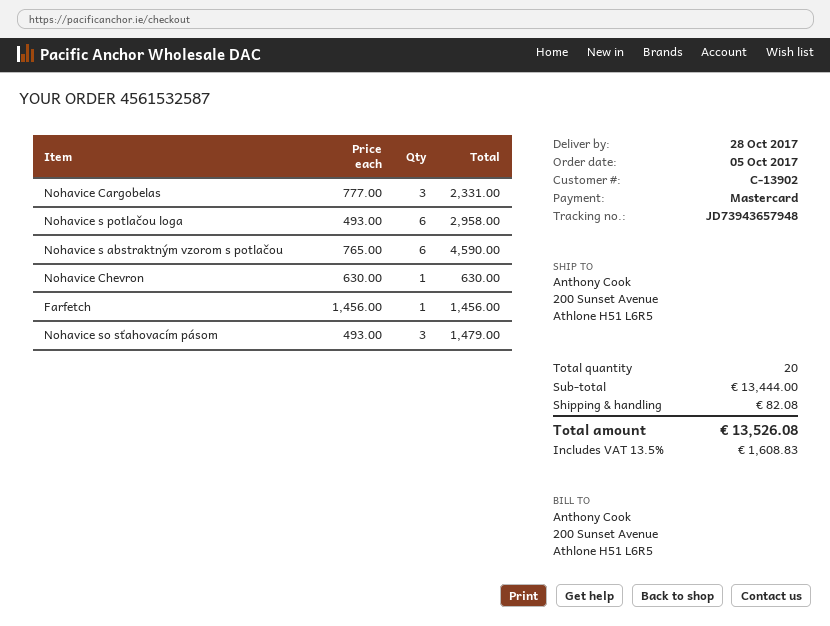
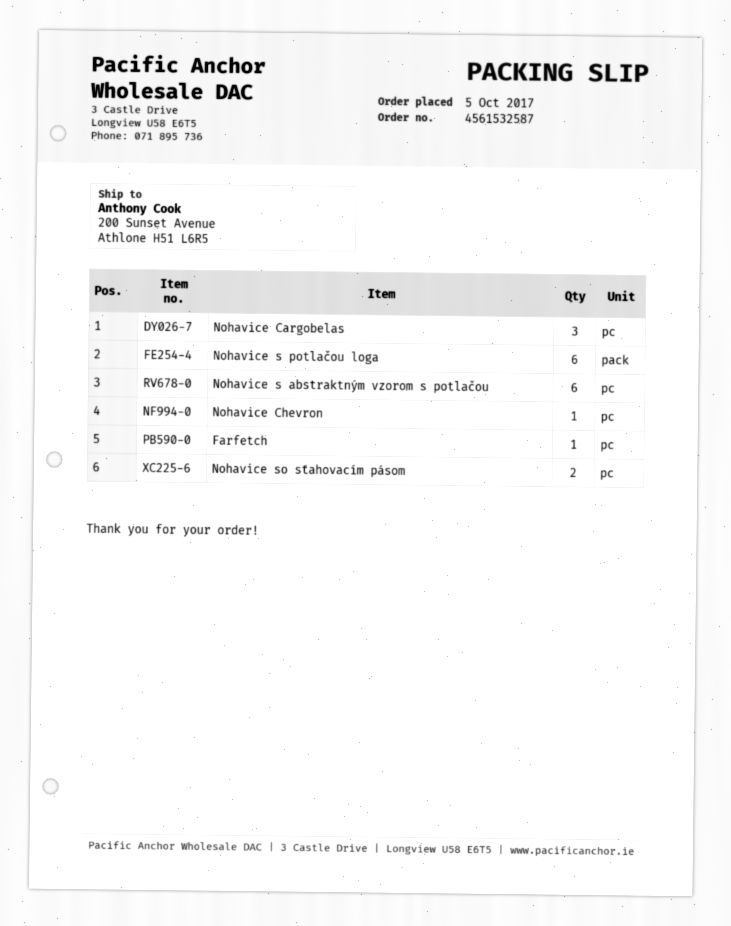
Nohavice so sťahovacím pásom: 3 -> 2

